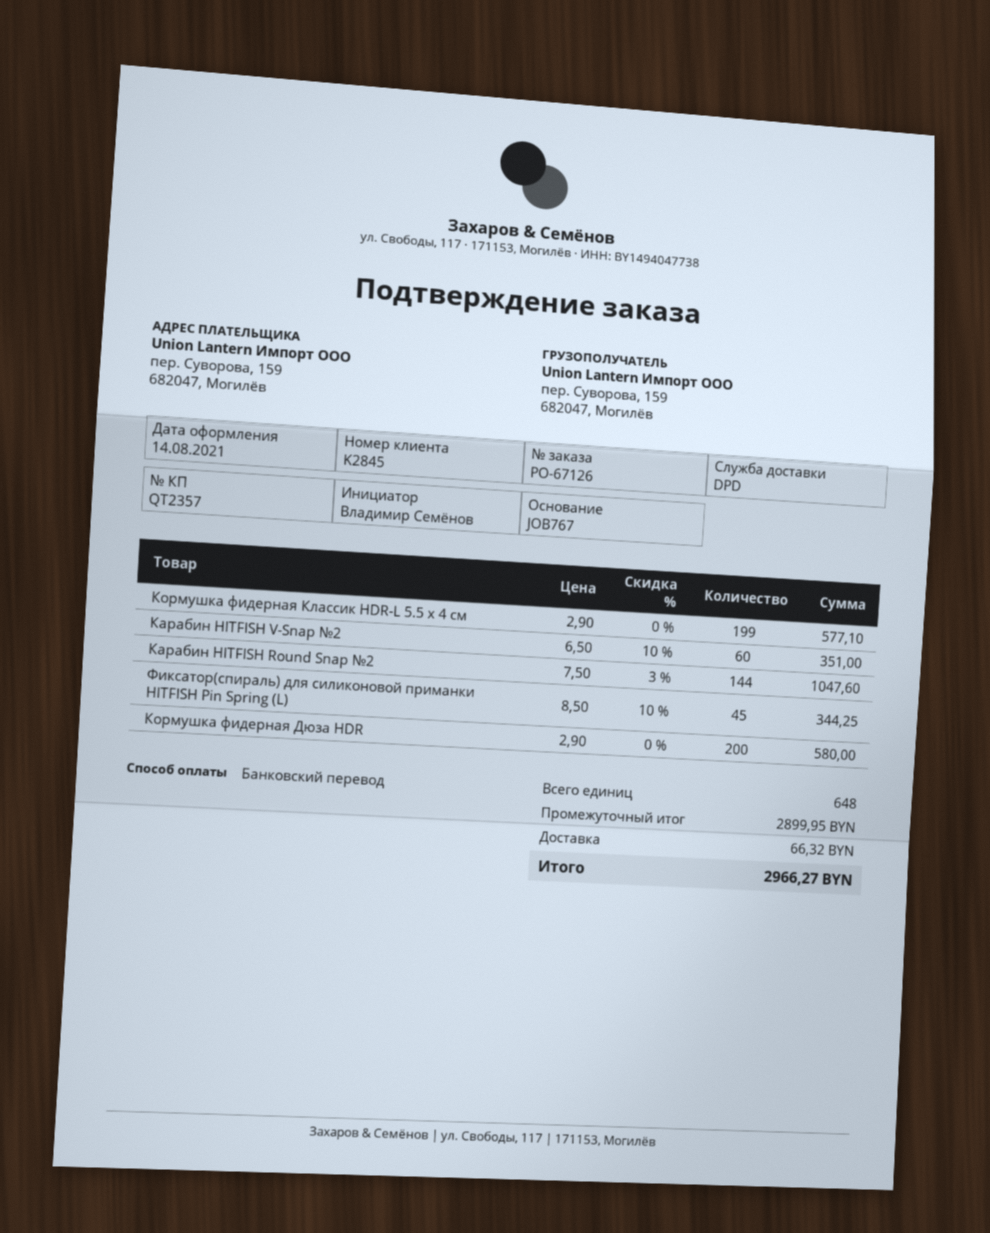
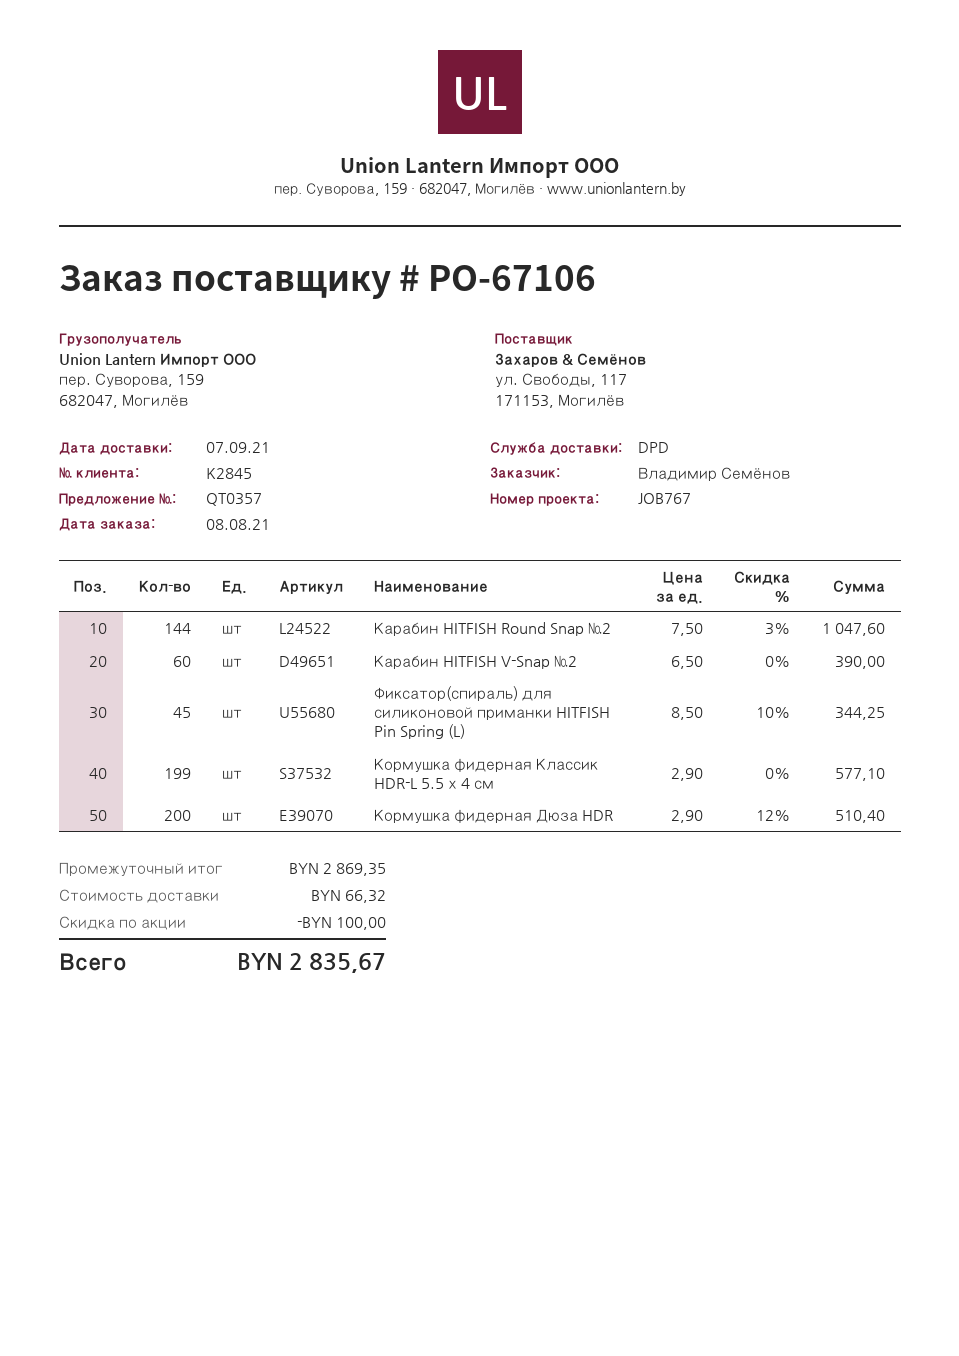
quote number: QT2357 -> QT0357
order number: PO-67126 -> PO-67106
order date: 2021-08-14 -> 2021-08-08
Карабин HITFISH V-Snap №2: 60 x 6.50 - 10% = 351.00 -> 60 x 6.50 = 390.00
Кормушка фидерная Дюза HDR: 200 x 2.90 = 580.00 -> 200 x 2.90 - 12% = 510.40
subtotal: 2899.95 -> 2869.35
discount: none -> 100.00
total: 2966.27 -> 2835.67

